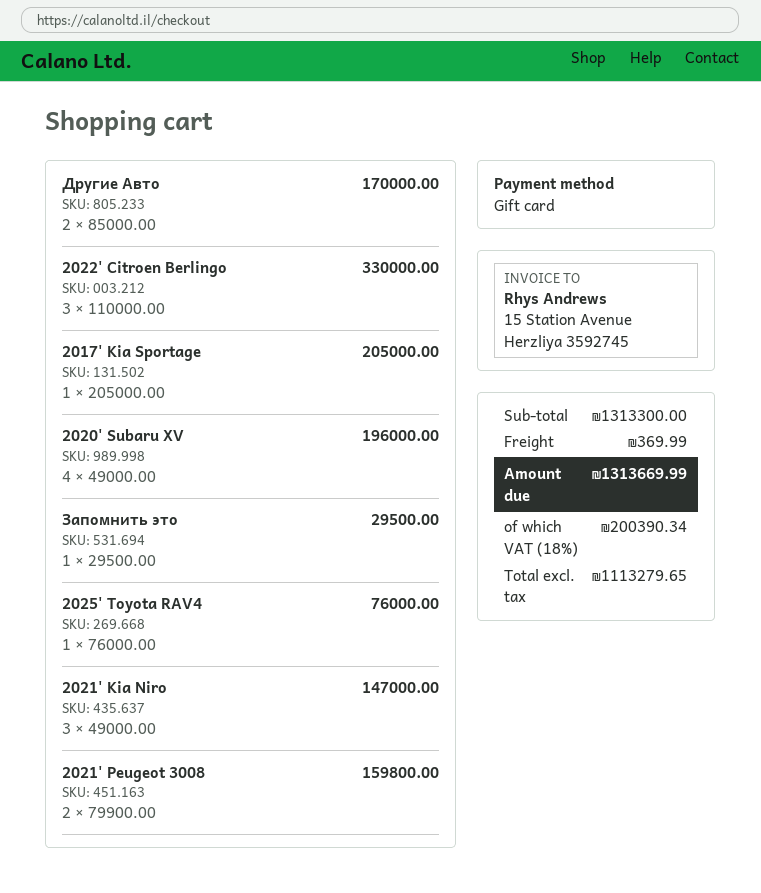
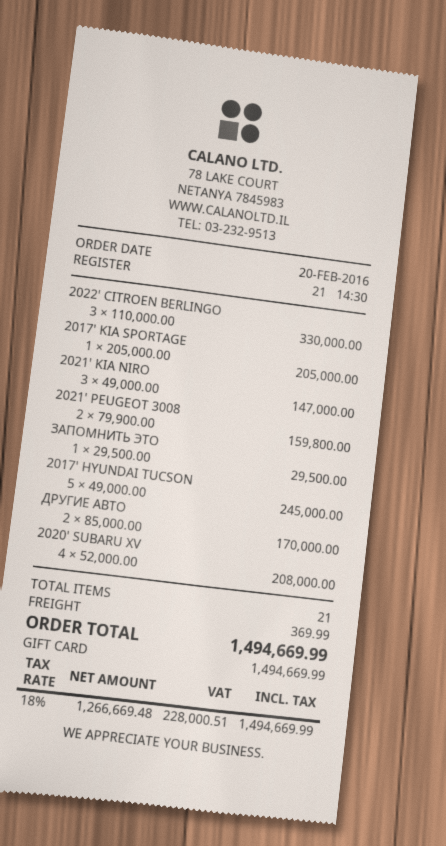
2020' Subaru XV: 4 x 49000.00 = 196000.00 -> 4 x 52000.00 = 208000.00
2025' Toyota RAV4: 1 x 76000.00 = 76000.00 -> none
2017' HYUNDAI TUCSON: none -> 5 x 49000.00 = 245000.00
net: 1113279.65 -> 1266669.48
tax: 18% = 200390.34 -> 18% = 228000.51
total: 1313669.99 -> 1494669.99

